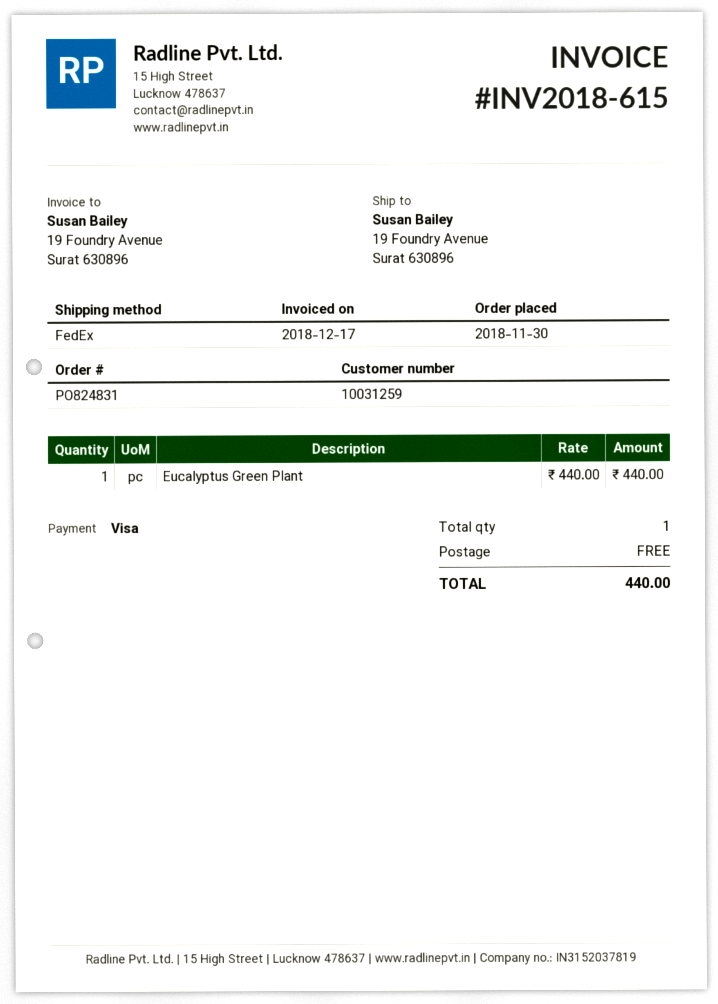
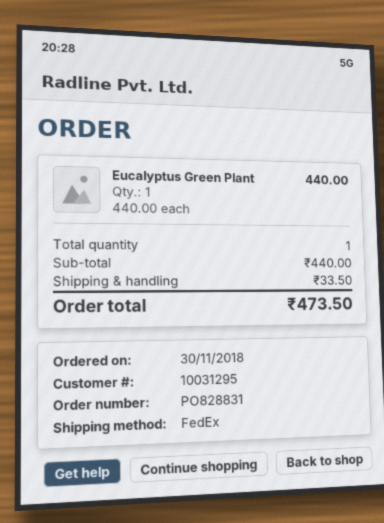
order number: PO824831 -> PO828831
customer number: 10031259 -> 10031295
shipping: 0.00 -> 33.50
total: 440.00 -> 473.50

